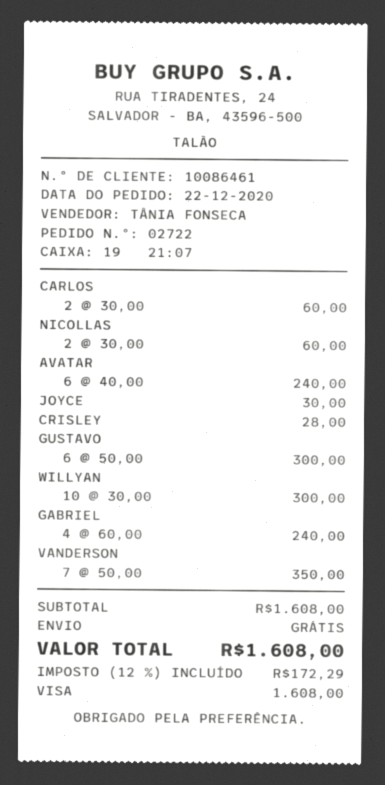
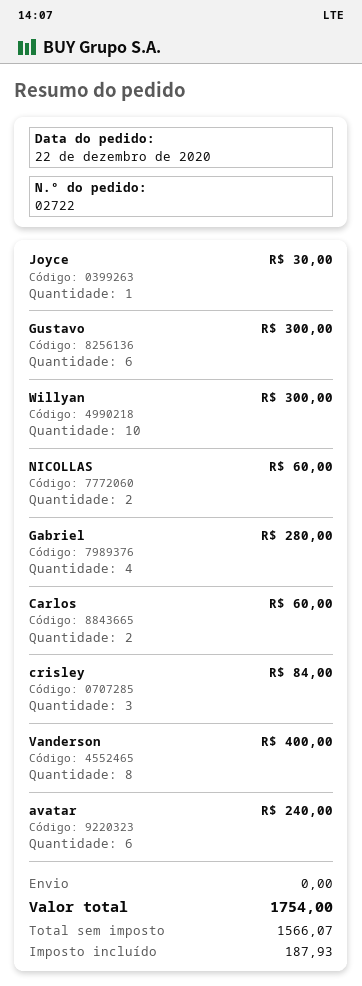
CRISLEY: 1 for 28.00 -> 3 for 84.00
GABRIEL: 4 for 240.00 -> 4 for 280.00
VANDERSON: 7 for 350.00 -> 8 for 400.00
tax: 172.29 -> 187.93
total: 1608.00 -> 1754.00

